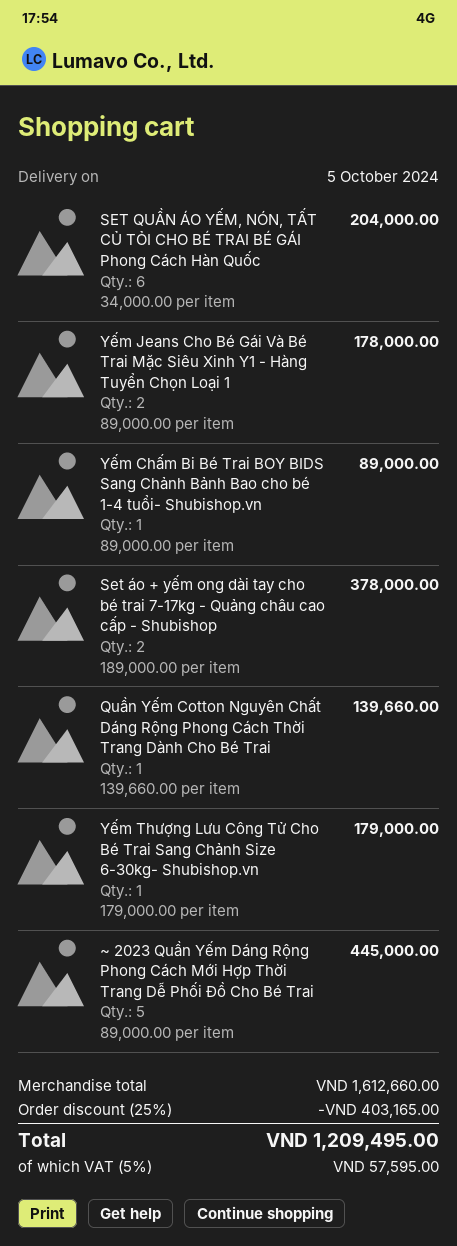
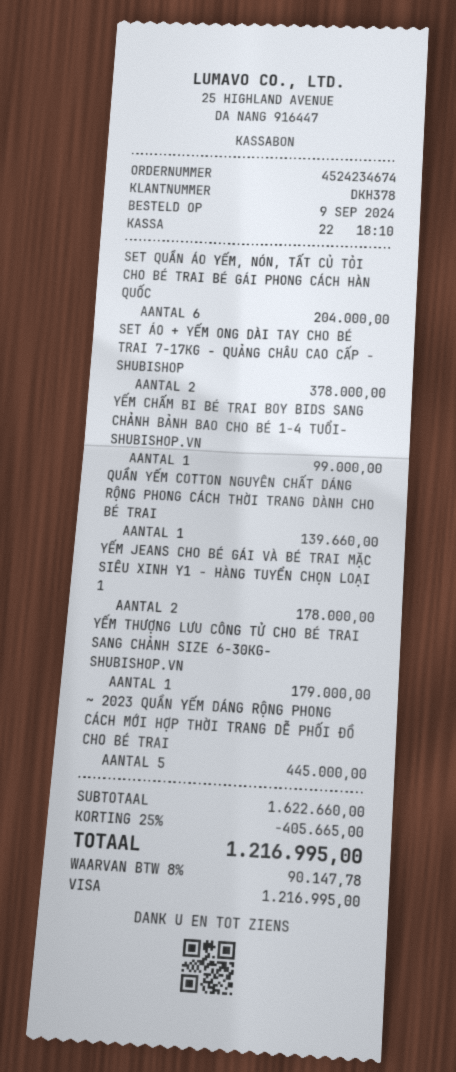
Yếm Chấm Bi Bé Trai BOY BIDS Sang Chảnh Bảnh Bao cho bé 1-4 tuổi- Shubishop.vn: 1 for 89000.00 -> 1 for 99000.00
subtotal: 1612660.00 -> 1622660.00
discount: 25% = 403165.00 -> 25% = 405665.00
tax: 5% = 57595.00 -> 8% = 90147.78
total: 1209495.00 -> 1216995.00

